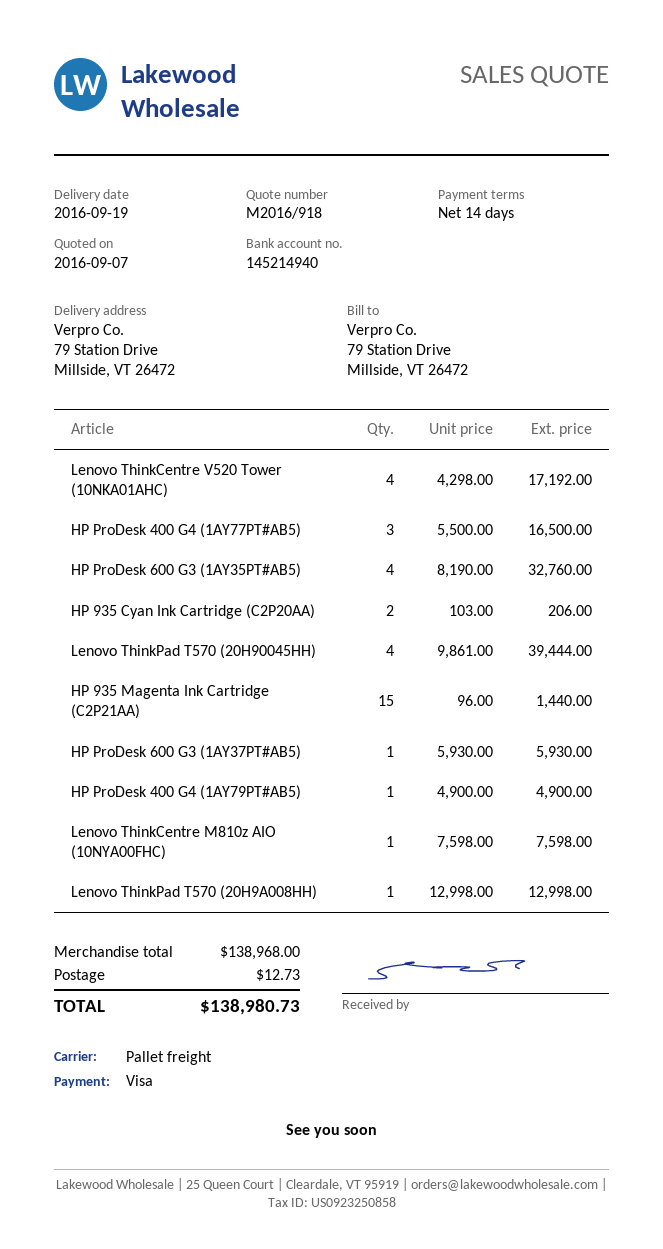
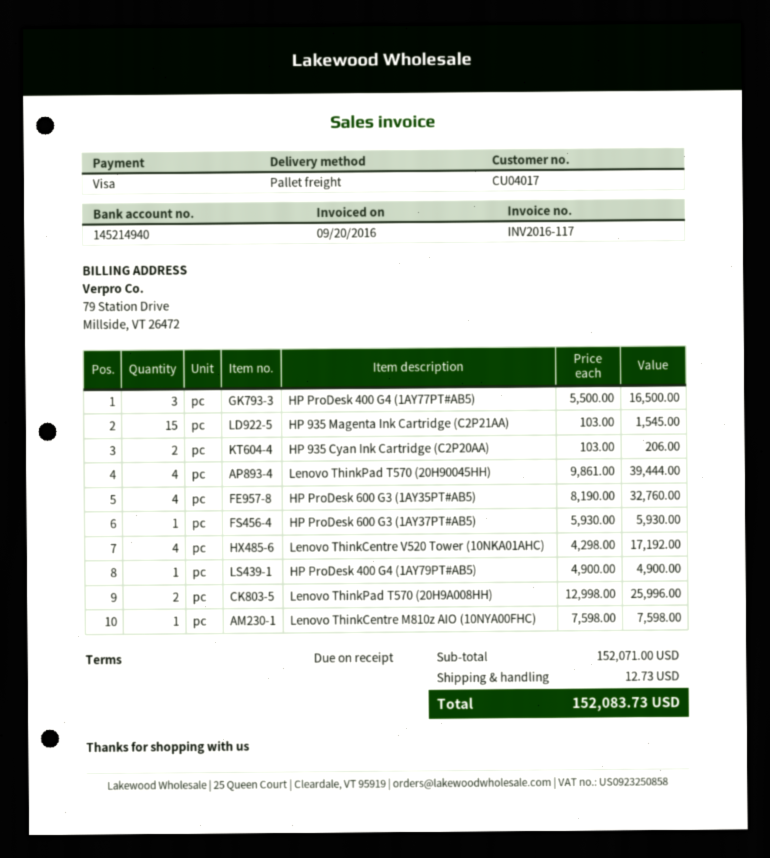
payment terms: 14 days -> on receipt
HP 935 Magenta Ink Cartridge (C2P21AA): 15 x 96.00 = 1440.00 -> 15 x 103.00 = 1545.00
Lenovo ThinkPad T570 (20H9A008HH): 1 x 12998.00 = 12998.00 -> 2 x 12998.00 = 25996.00
subtotal: 138968.00 -> 152071.00
total: 138980.73 -> 152083.73

